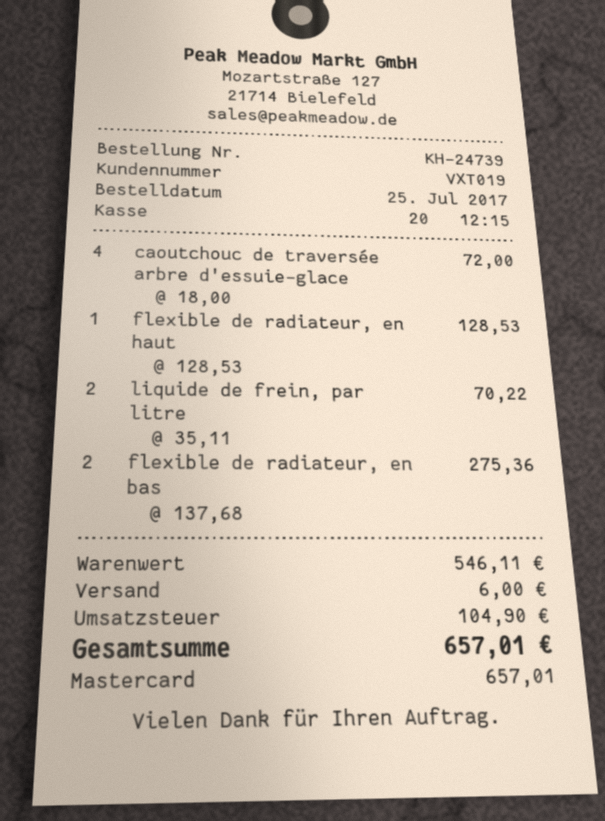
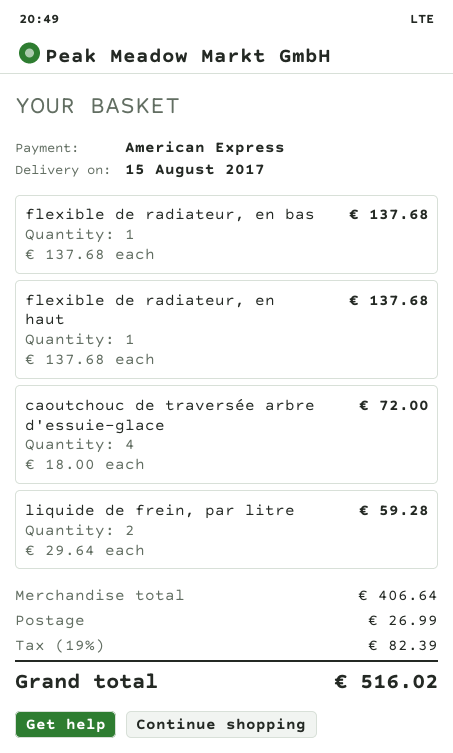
payment method: Mastercard -> American Express
flexible de radiateur, en haut: 1 x 128.53 = 128.53 -> 1 x 137.68 = 137.68
liquide de frein, par litre: 2 x 35.11 = 70.22 -> 2 x 29.64 = 59.28
flexible de radiateur, en bas: 2 x 137.68 = 275.36 -> 1 x 137.68 = 137.68
subtotal: 546.11 -> 406.64
shipping: 6.00 -> 26.99
tax: 104.90 -> 82.39
total: 657.01 -> 516.02

